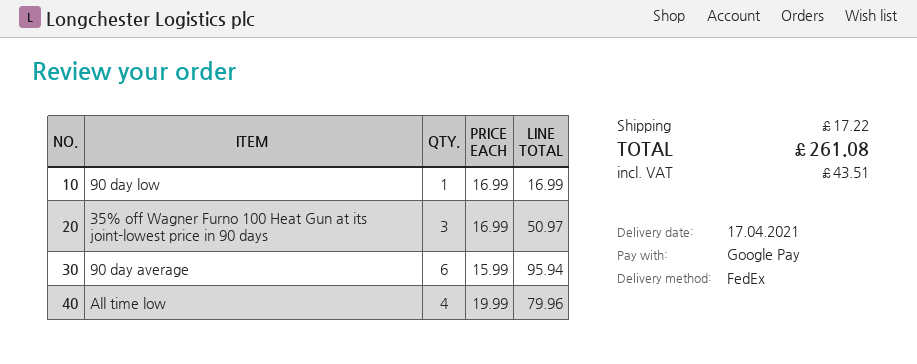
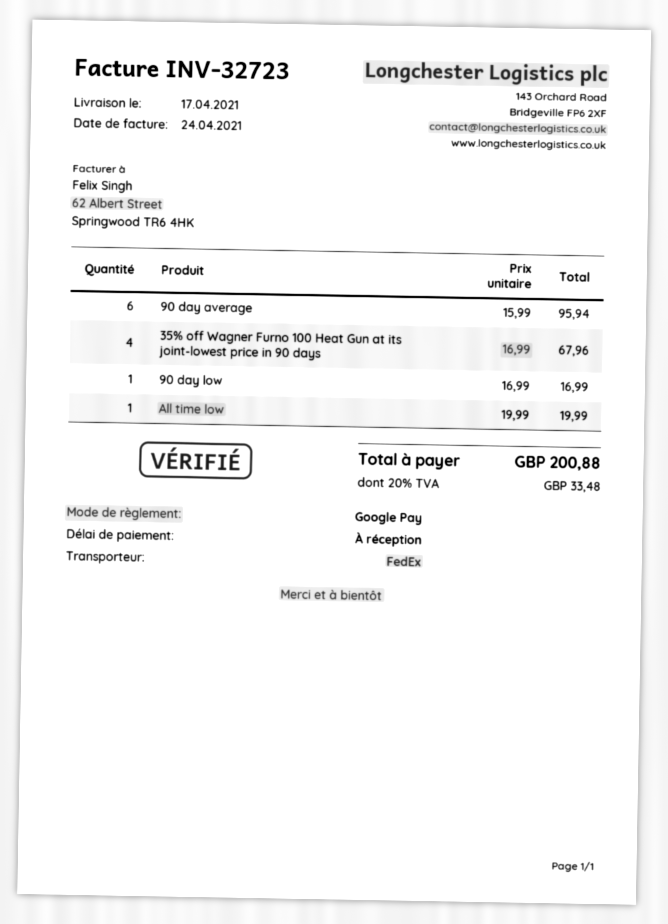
35% off Wagner Furno 100 Heat Gun at its joint-lowest price in 90 days: 3 x 16.99 = 50.97 -> 4 x 16.99 = 67.96
All time low: 4 x 19.99 = 79.96 -> 1 x 19.99 = 19.99
shipping: 17.22 -> none
tax: 43.51 -> 33.48
total: 261.08 -> 200.88

